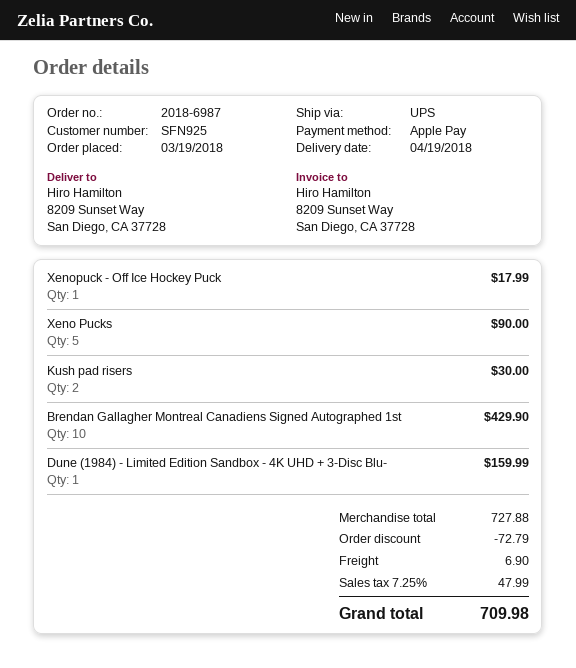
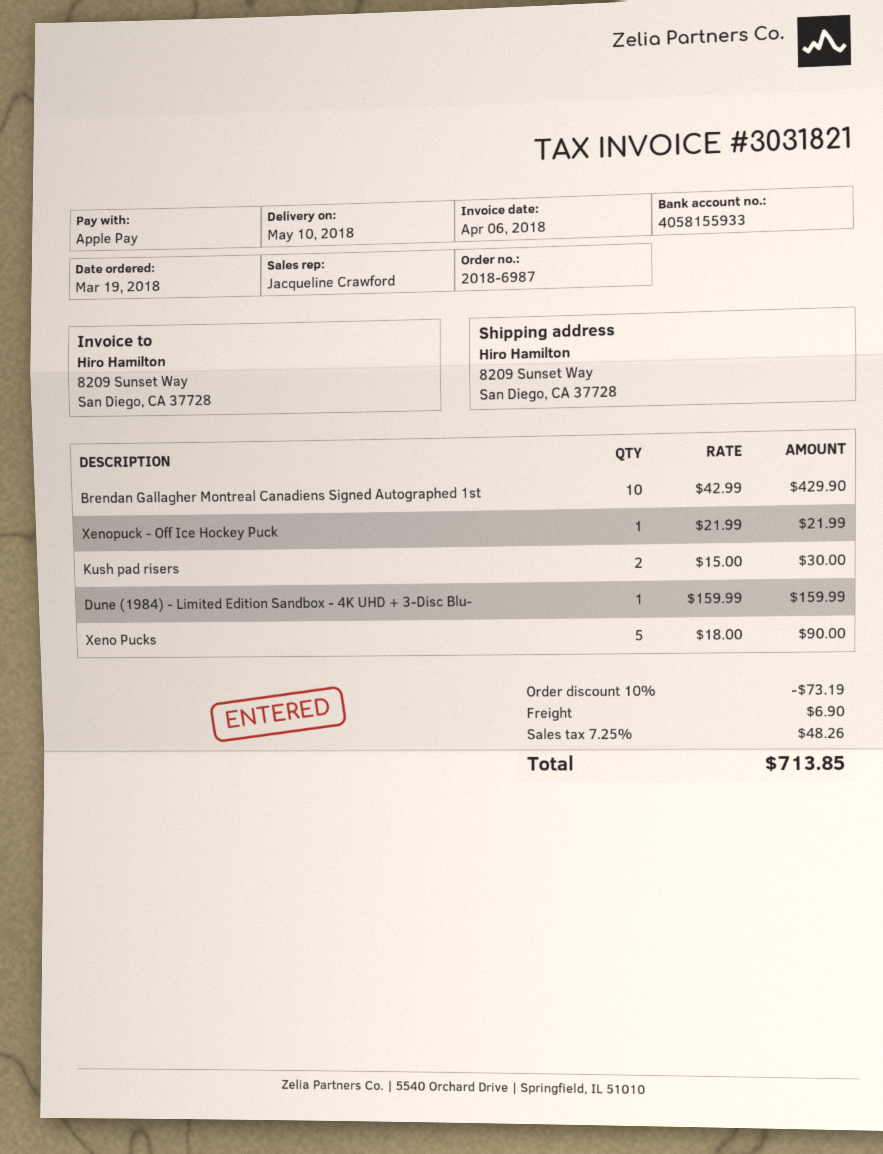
delivery date: 2018-04-19 -> 2018-05-10
Xenopuck - Off Ice Hockey Puck: 1 for 17.99 -> 1 for 21.99
discount: 72.79 -> 73.19
tax: 7.25% = 47.99 -> 7.25% = 48.26
total: 709.98 -> 713.85

